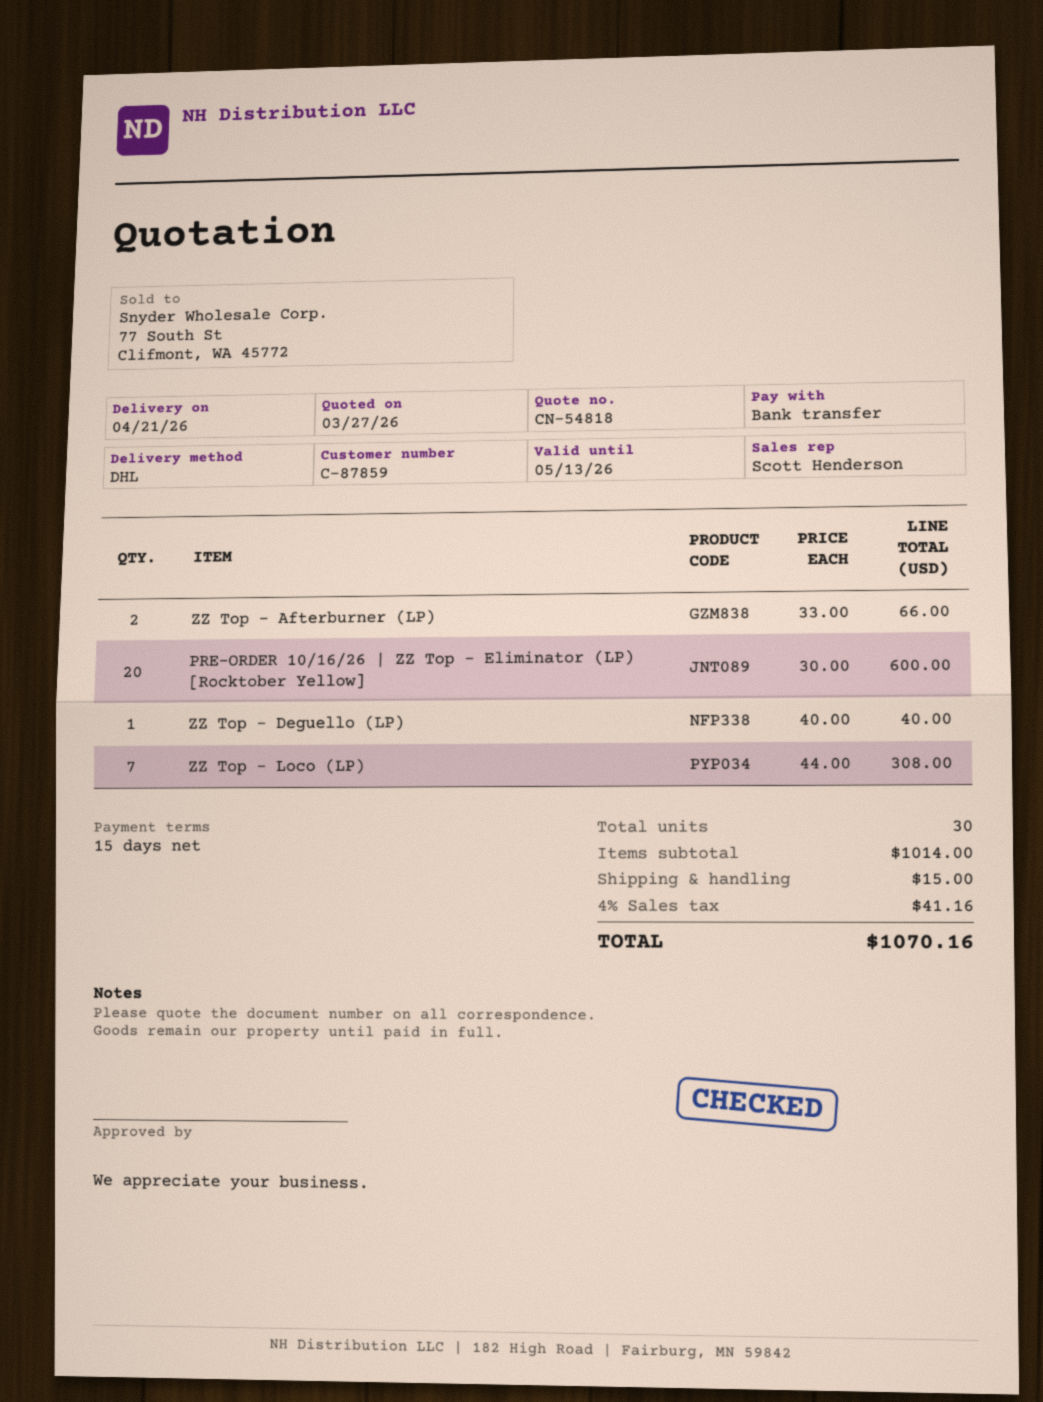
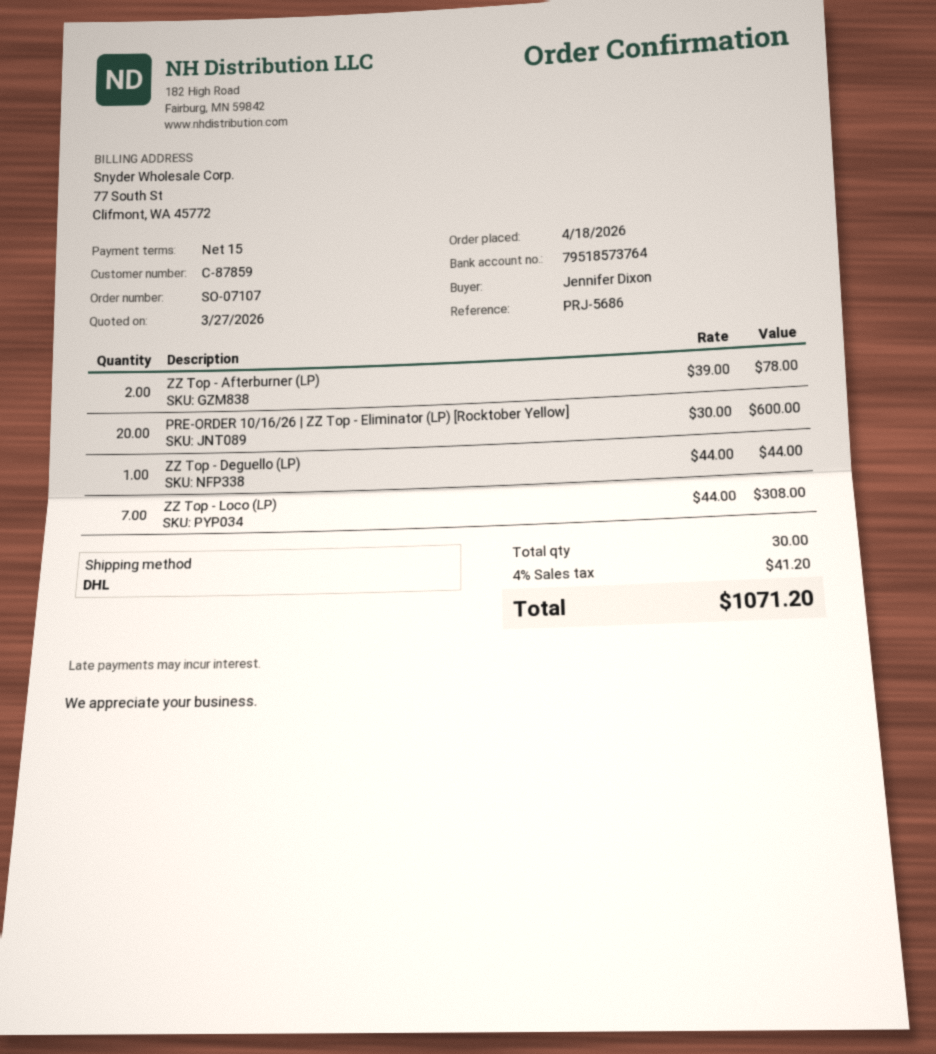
ZZ Top - Afterburner (LP): 2 x 33.00 = 66.00 -> 2 x 39.00 = 78.00
ZZ Top - Deguello (LP): 1 x 40.00 = 40.00 -> 1 x 44.00 = 44.00
shipping: 15.00 -> none
tax: 4% = 41.16 -> 4% = 41.20
total: 1070.16 -> 1071.20

